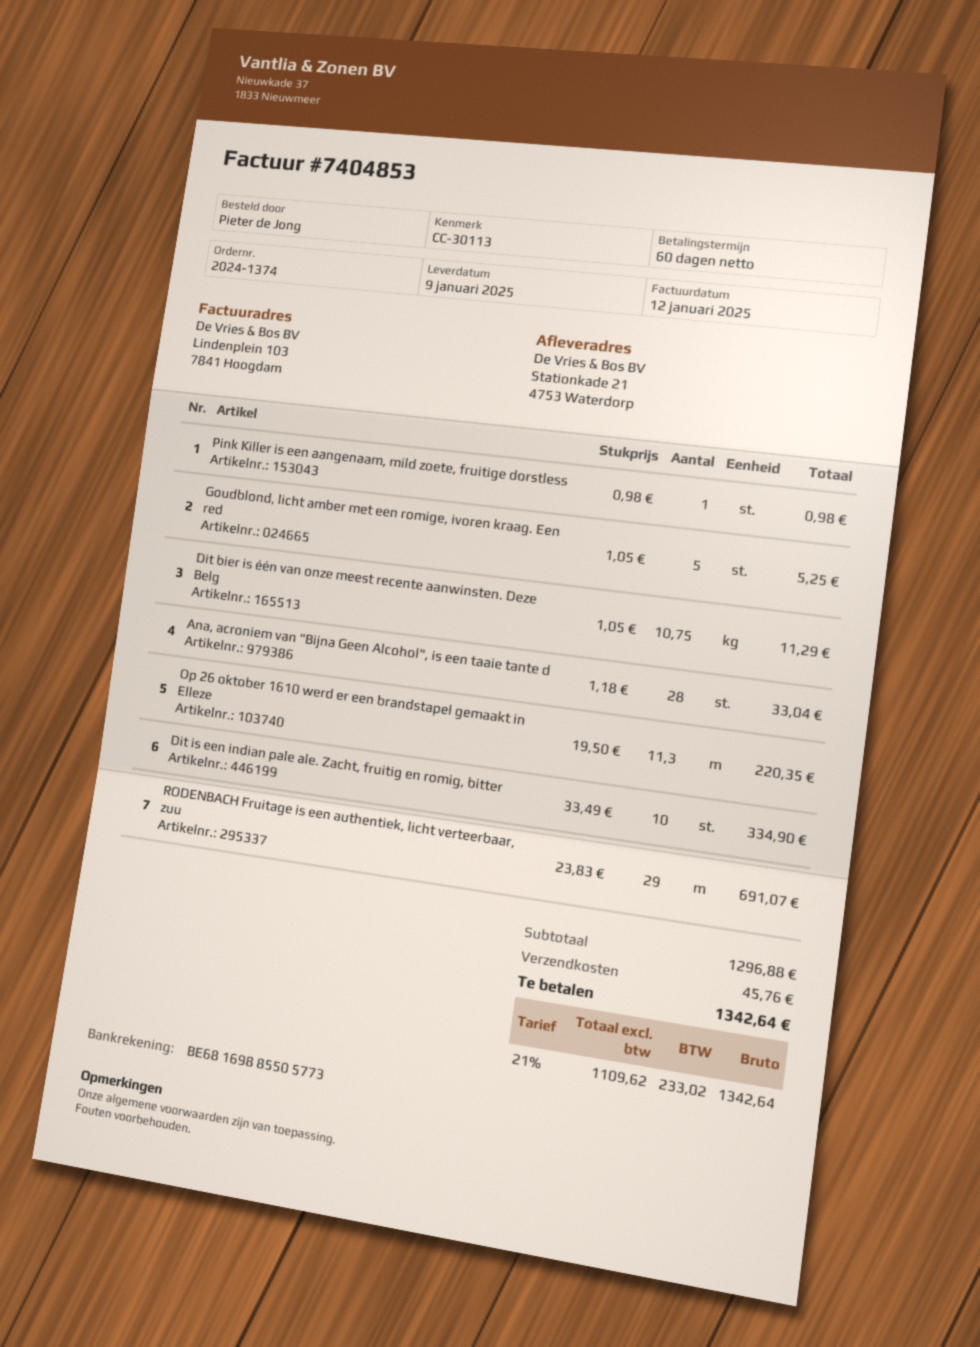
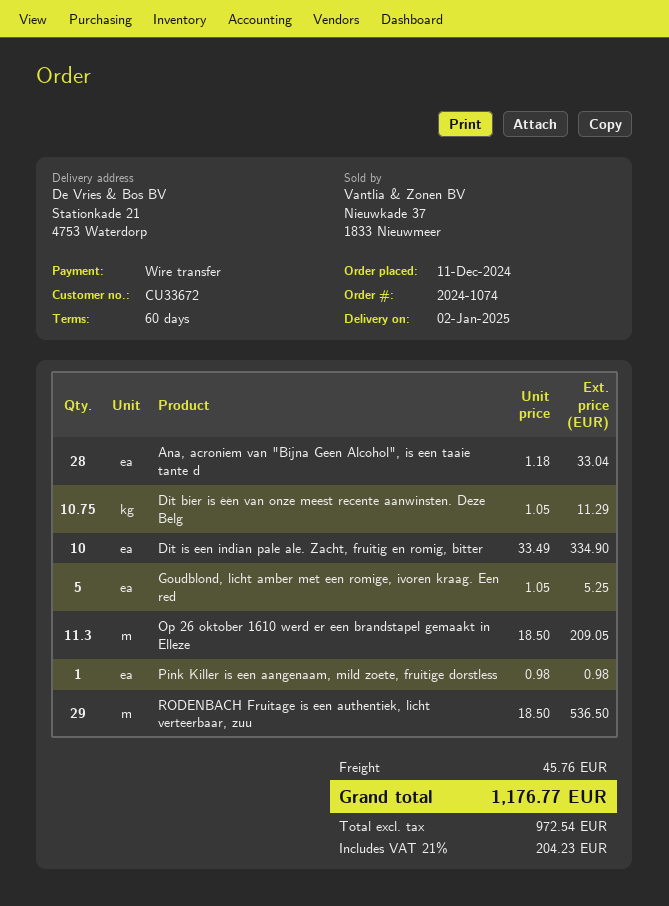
order number: 2024-1374 -> 2024-1074
delivery date: 2025-01-09 -> 2025-01-02
Op 26 oktober 1610 werd er een brandstapel gemaakt in Elleze: 11.3 x 19.50 = 220.35 -> 11.3 x 18.50 = 209.05
RODENBACH Fruitage is een authentiek, licht verteerbaar, zuu: 29 x 23.83 = 691.07 -> 29 x 18.50 = 536.50
net: 1109.62 -> 972.54
tax: 21% = 233.02 -> 21% = 204.23
total: 1342.64 -> 1176.77

